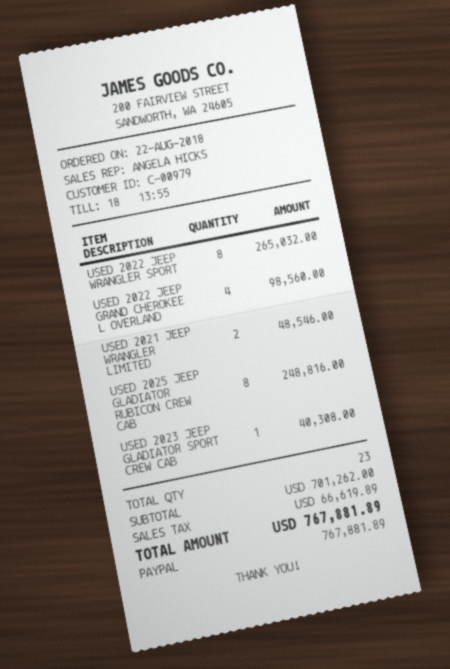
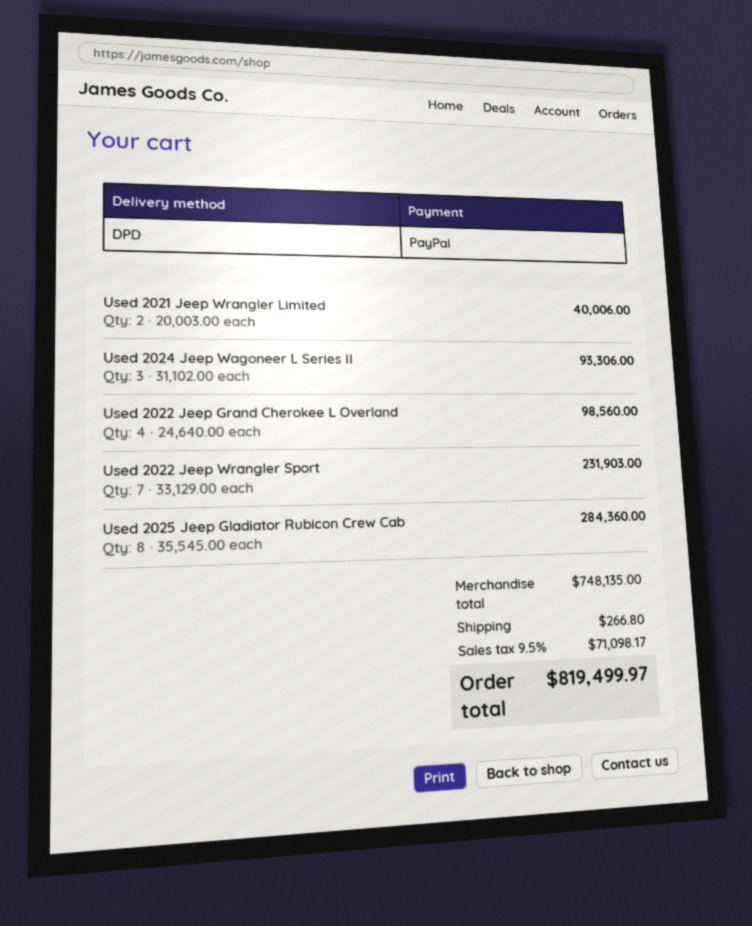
USED 2022 JEEP WRANGLER SPORT: 8 for 265032.00 -> 7 for 231903.00
USED 2021 JEEP WRANGLER LIMITED: 2 for 48546.00 -> 2 for 40006.00
USED 2025 JEEP GLADIATOR RUBICON CREW CAB: 8 for 248816.00 -> 8 for 284360.00
USED 2023 JEEP GLADIATOR SPORT CREW CAB: 1 for 40308.00 -> none
Used 2024 Jeep Wagoneer L Series II: none -> 3 for 93306.00
subtotal: 701262.00 -> 748135.00
shipping: none -> 266.80
tax: 66619.89 -> 71098.17
total: 767881.89 -> 819499.97

